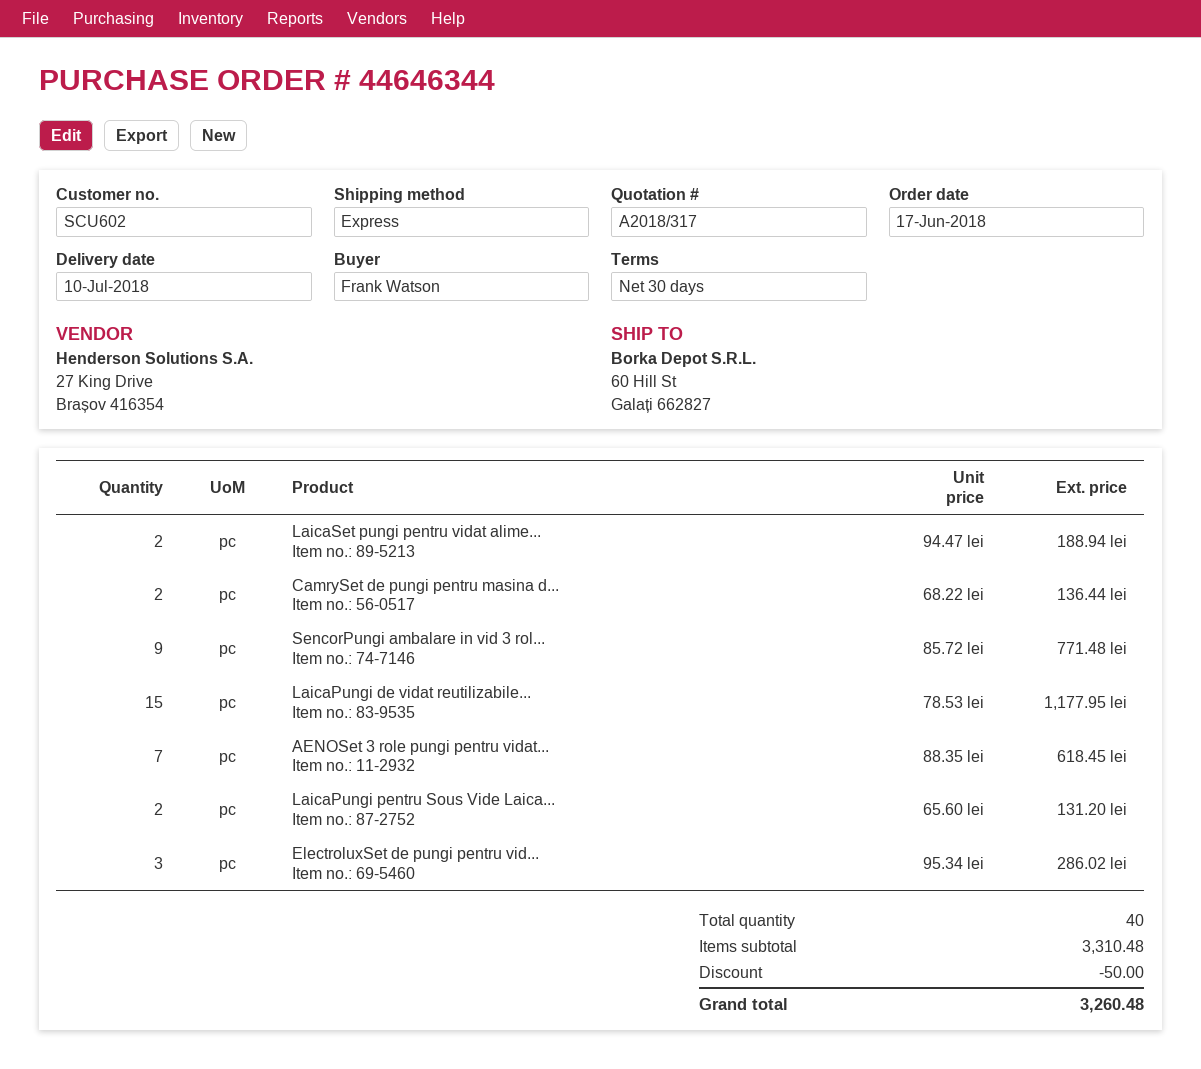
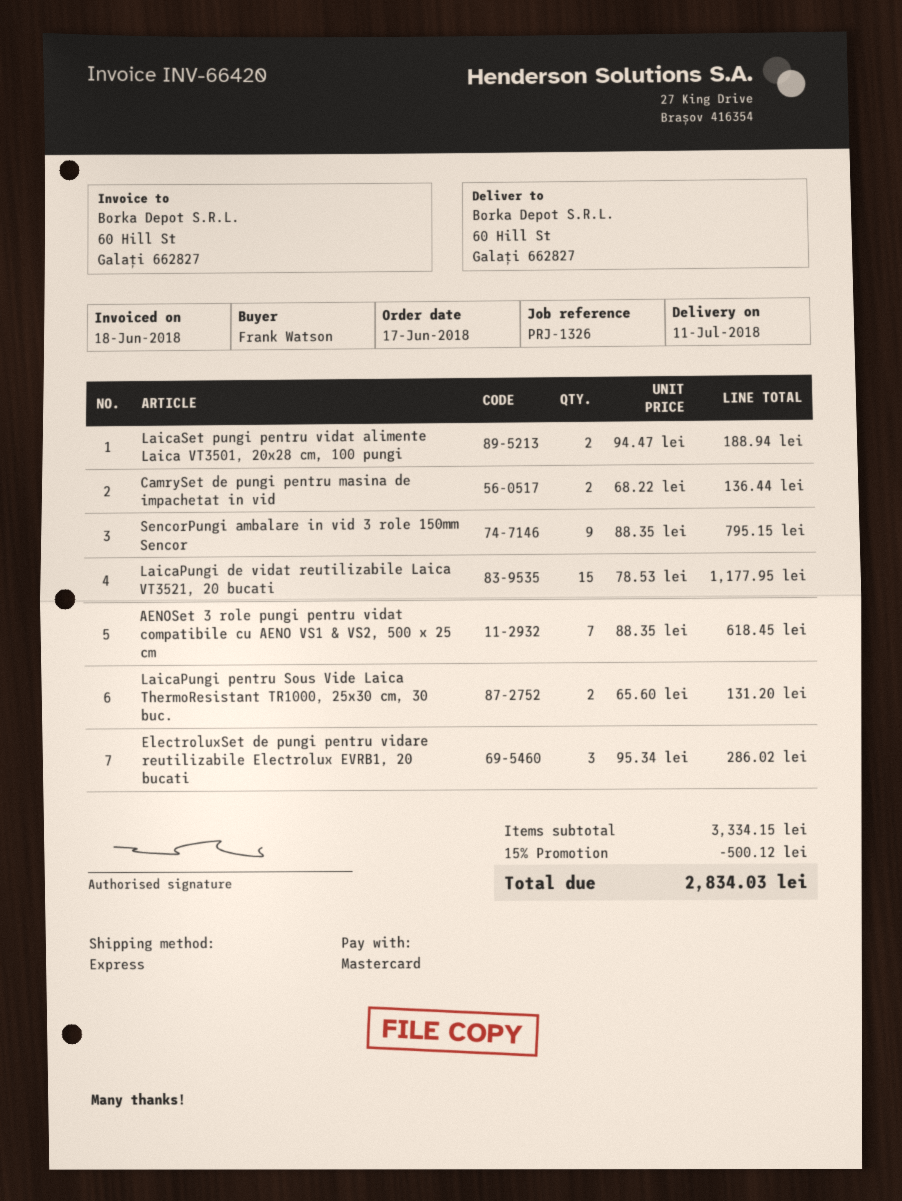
delivery date: 2018-07-10 -> 2018-07-11
SencorPungi ambalare in vid 3 rol...: 9 x 85.72 = 771.48 -> 9 x 88.35 = 795.15
subtotal: 3310.48 -> 3334.15
discount: 50.00 -> 500.12
total: 3260.48 -> 2834.03

